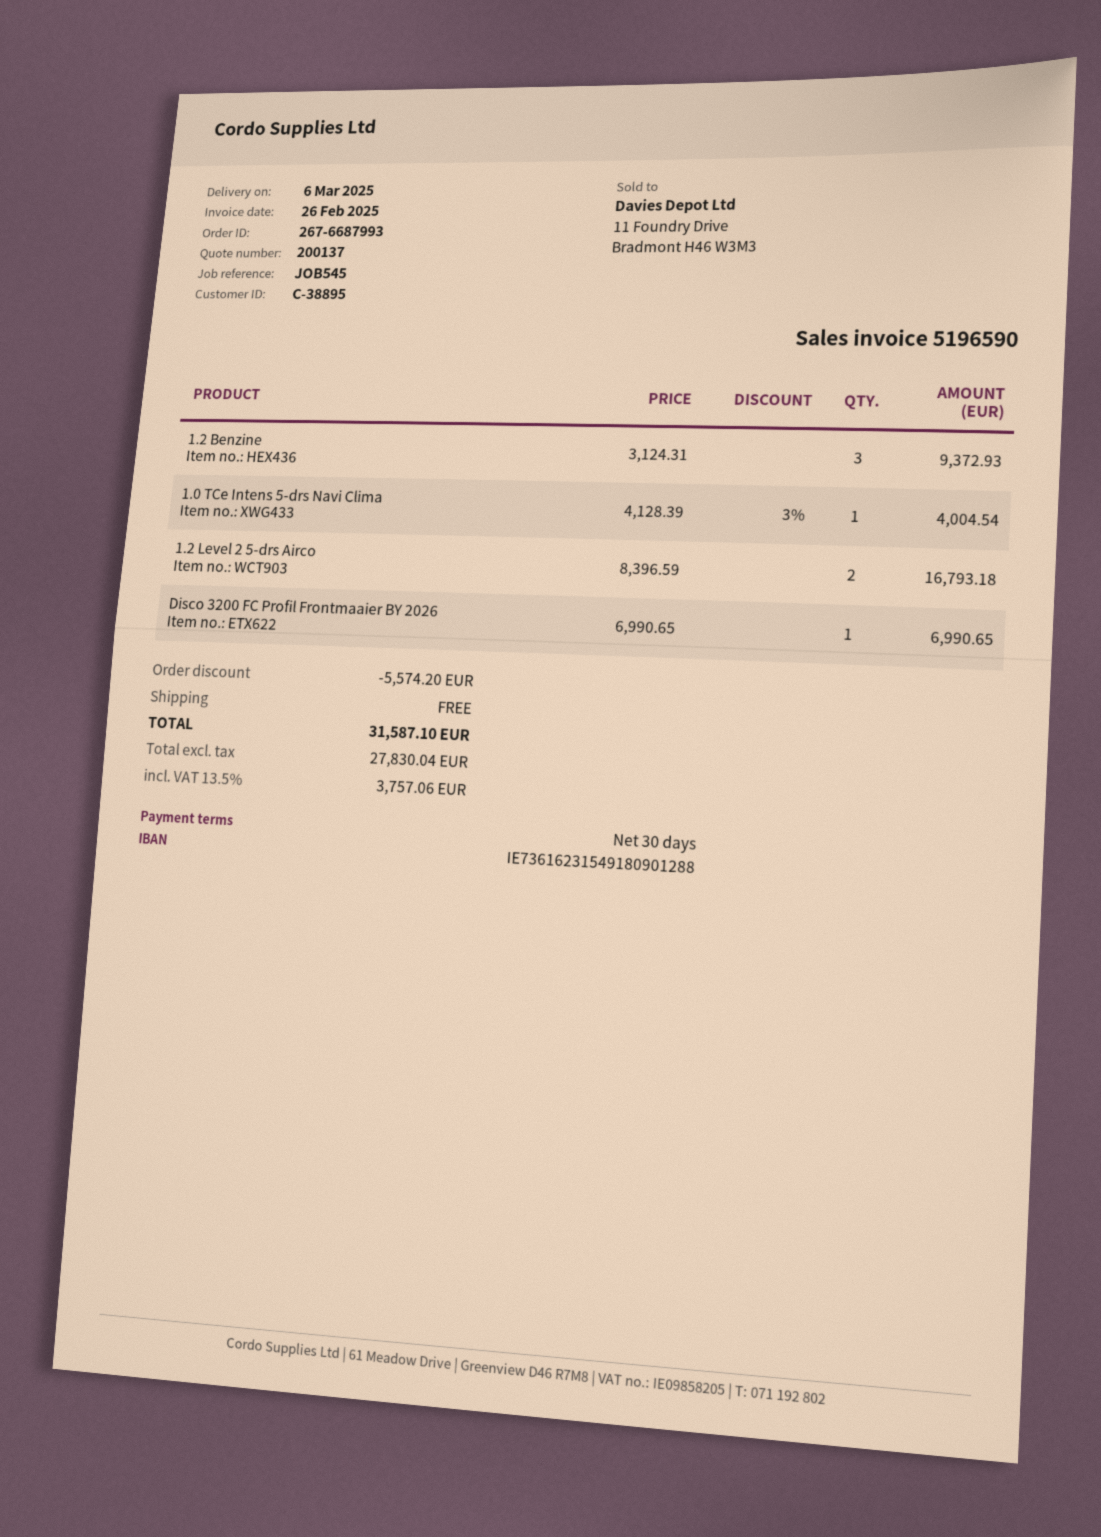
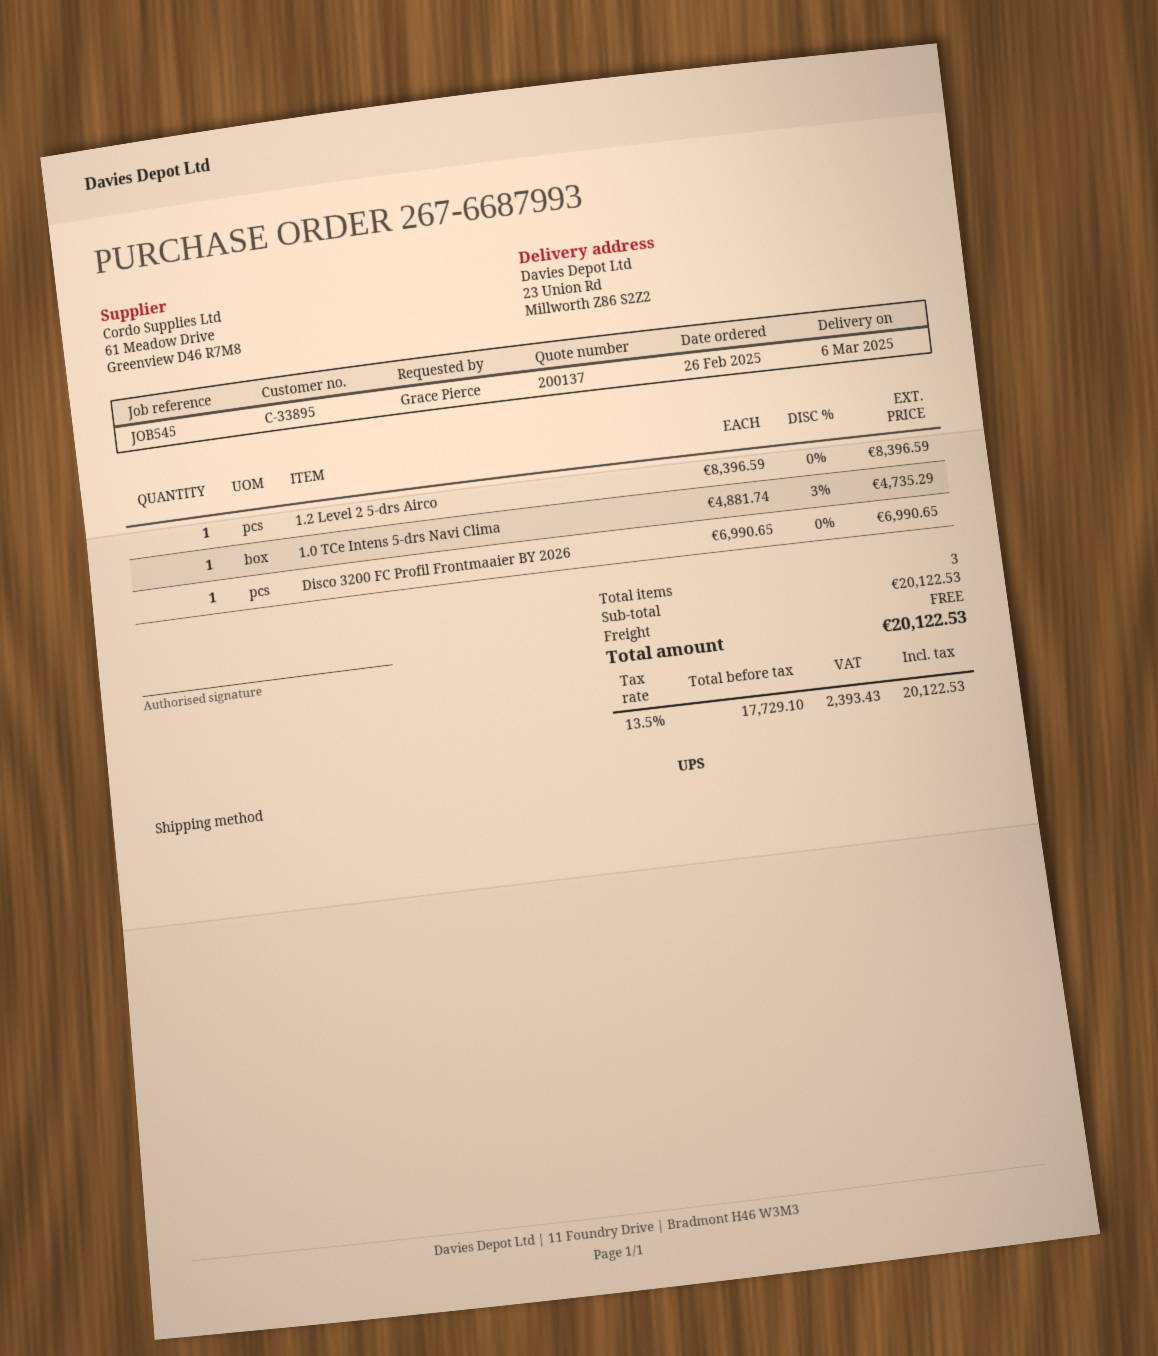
customer number: C-38895 -> C-33895
1.2 Benzine: 3 x 3124.31 = 9372.93 -> none
1.0 TCe Intens 5-drs Navi Clima: 1 x 4128.39 - 3% = 4004.54 -> 1 x 4881.74 - 3% = 4735.29
1.2 Level 2 5-drs Airco: 2 x 8396.59 = 16793.18 -> 1 x 8396.59 = 8396.59
discount: 5574.20 -> none
net: 27830.04 -> 17729.10
tax: 13.5% = 3757.06 -> 13.5% = 2393.43
total: 31587.10 -> 20122.53

